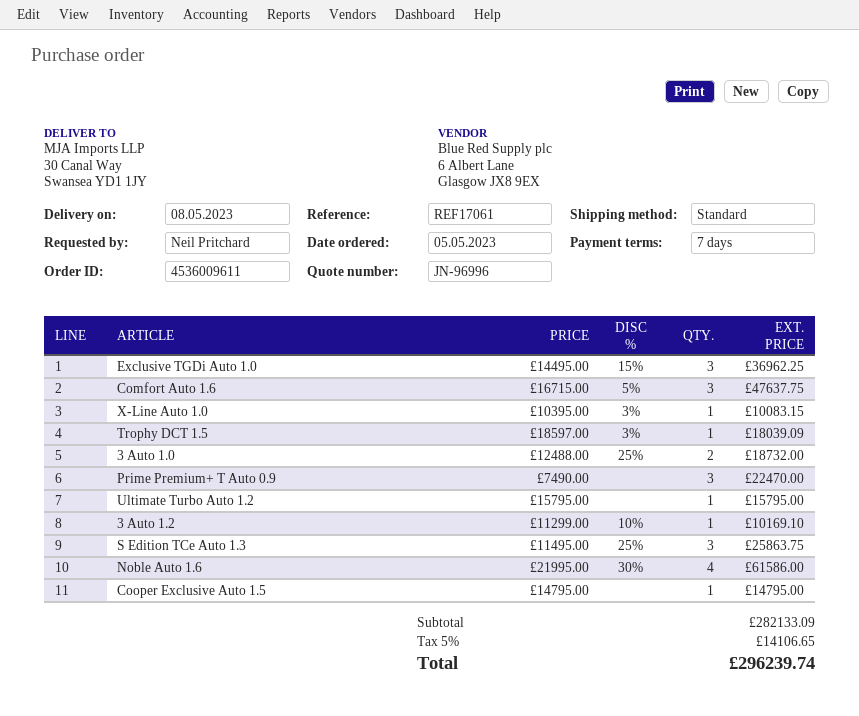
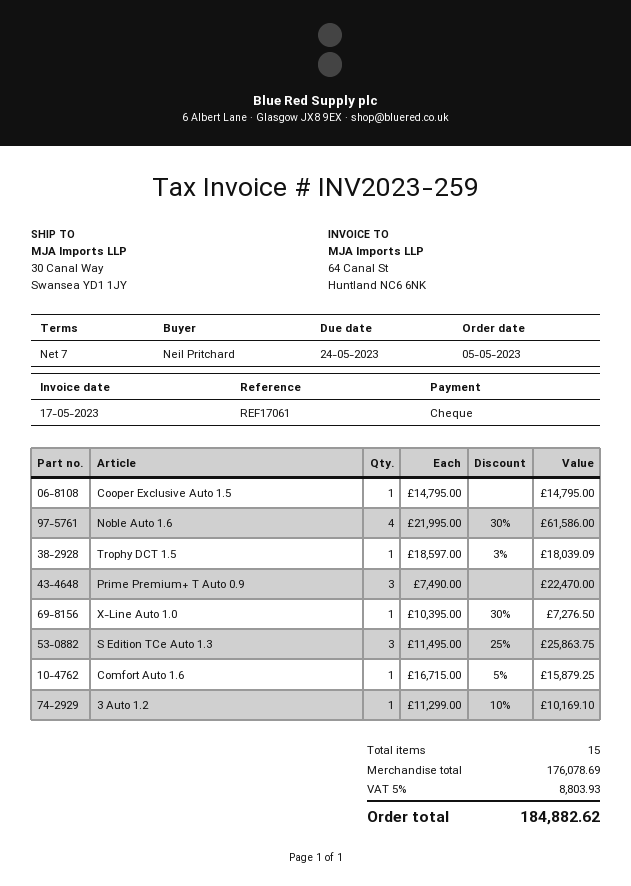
Exclusive TGDi Auto 1.0: 3 x 14495.00 - 15% = 36962.25 -> none
Comfort Auto 1.6: 3 x 16715.00 - 5% = 47637.75 -> 1 x 16715.00 - 5% = 15879.25
X-Line Auto 1.0: 1 x 10395.00 - 3% = 10083.15 -> 1 x 10395.00 - 30% = 7276.50
3 Auto 1.0: 2 x 12488.00 - 25% = 18732.00 -> none
Ultimate Turbo Auto 1.2: 1 x 15795.00 = 15795.00 -> none
subtotal: 282133.09 -> 176078.69
tax: 5% = 14106.65 -> 5% = 8803.93
total: 296239.74 -> 184882.62

